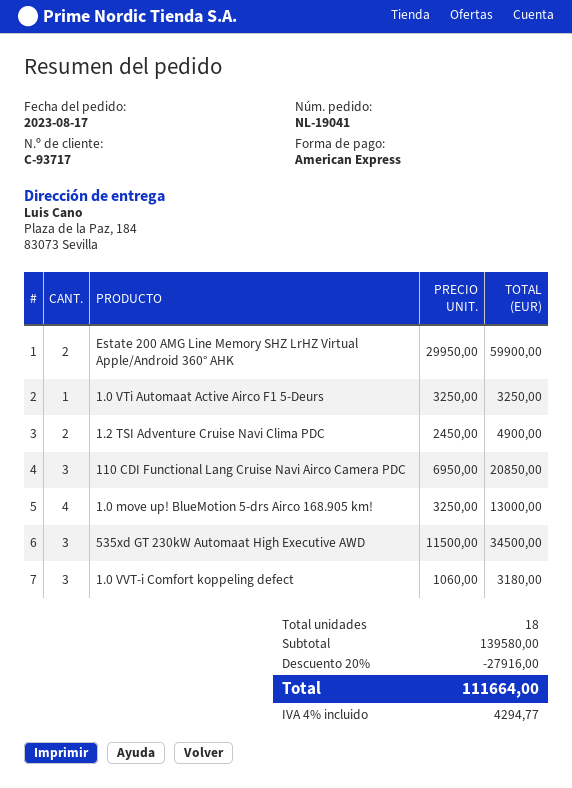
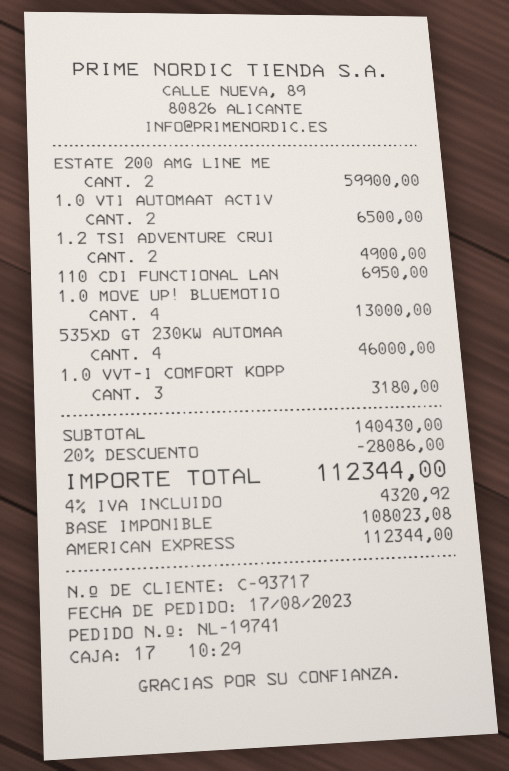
order number: NL-19041 -> NL-19741
1.0 VTi Automaat Active Airco F1 5-Deurs: 1 for 3250.00 -> 2 for 6500.00
110 CDI Functional Lang Cruise Navi Airco Camera PDC: 3 for 20850.00 -> 1 for 6950.00
535xd GT 230kW Automaat High Executive AWD: 3 for 34500.00 -> 4 for 46000.00
subtotal: 139580.00 -> 140430.00
discount: 20% = 27916.00 -> 20% = 28086.00
tax: 4% = 4294.77 -> 4% = 4320.92
total: 111664.00 -> 112344.00

